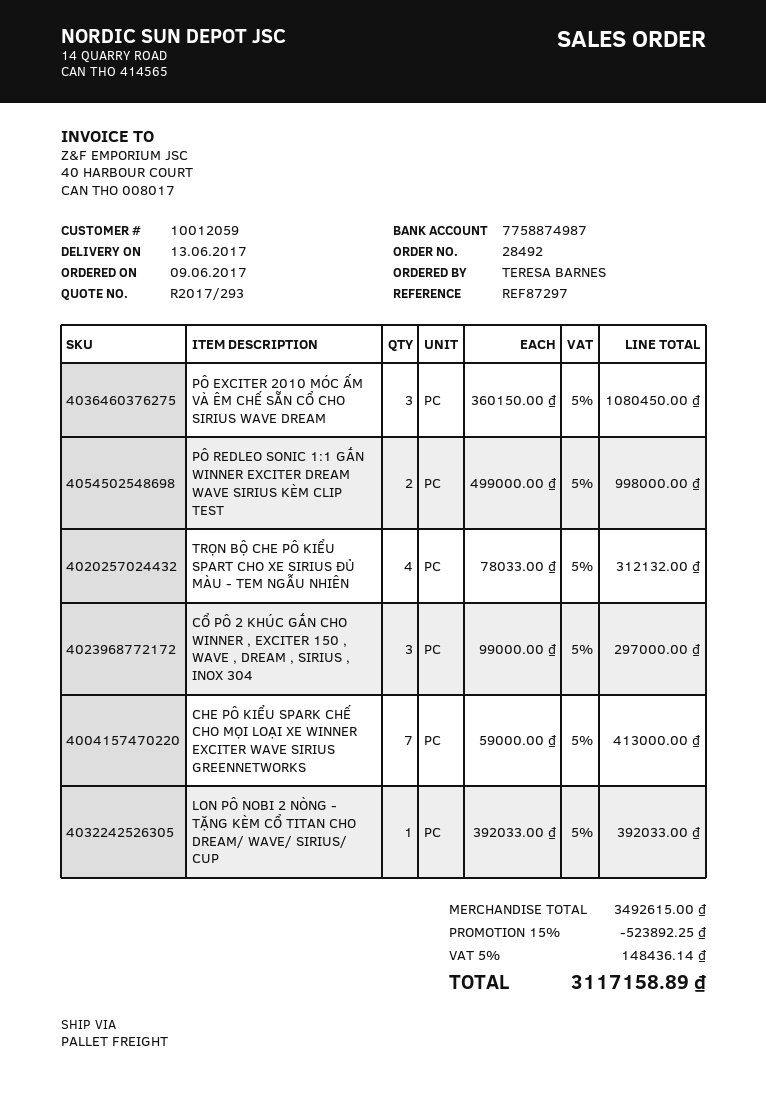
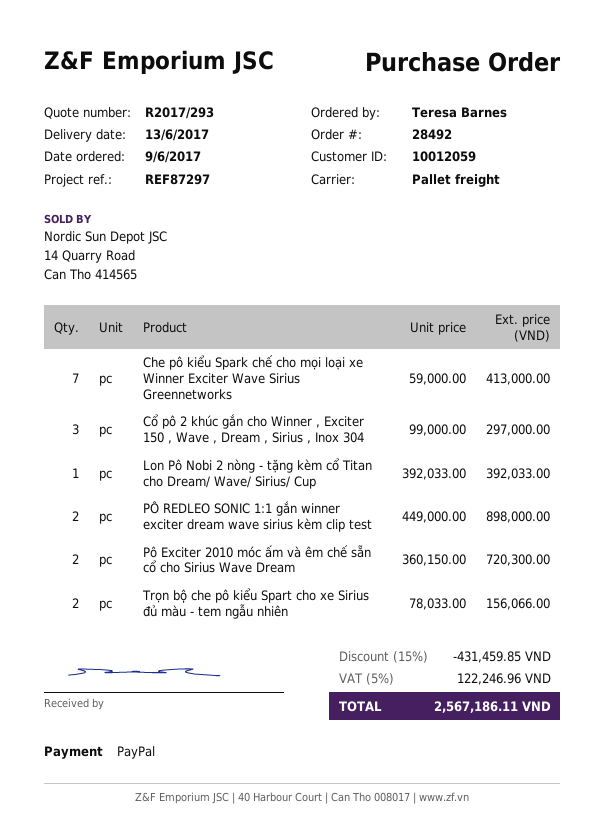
PÔ EXCITER 2010 MÓC ẤM VÀ ÊM CHẾ SẴN CỔ CHO SIRIUS WAVE DREAM: 3 x 360150.00 = 1080450.00 -> 2 x 360150.00 = 720300.00
PÔ REDLEO SONIC 1:1 GẮN WINNER EXCITER DREAM WAVE SIRIUS KÈM CLIP TEST: 2 x 499000.00 = 998000.00 -> 2 x 449000.00 = 898000.00
TRỌN BỘ CHE PÔ KIỂU SPART CHO XE SIRIUS ĐỦ MÀU - TEM NGẪU NHIÊN: 4 x 78033.00 = 312132.00 -> 2 x 78033.00 = 156066.00
discount: 15% = 523892.25 -> 15% = 431459.85
tax: 5% = 148436.14 -> 5% = 122246.96
total: 3117158.89 -> 2567186.11

